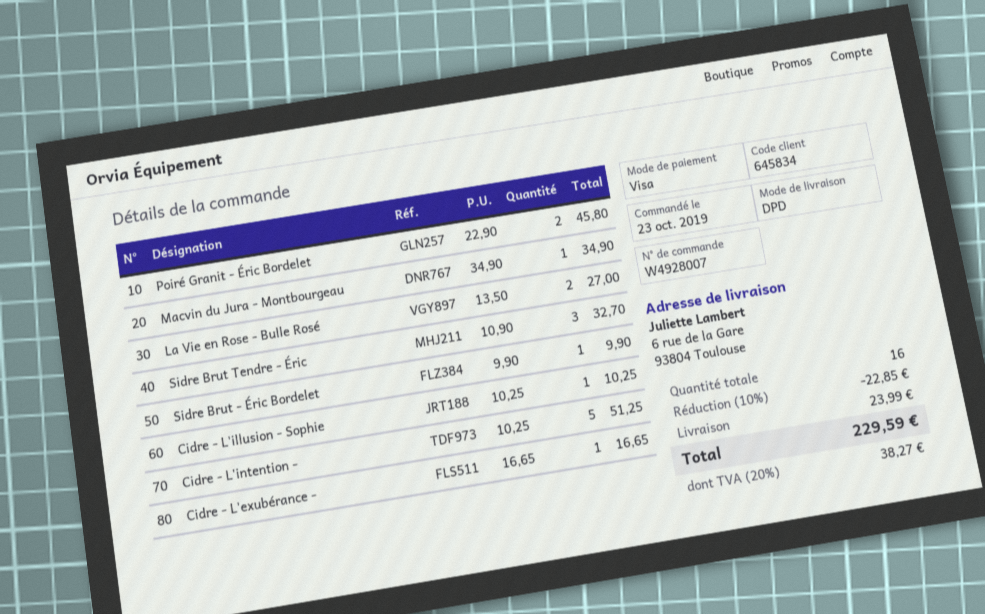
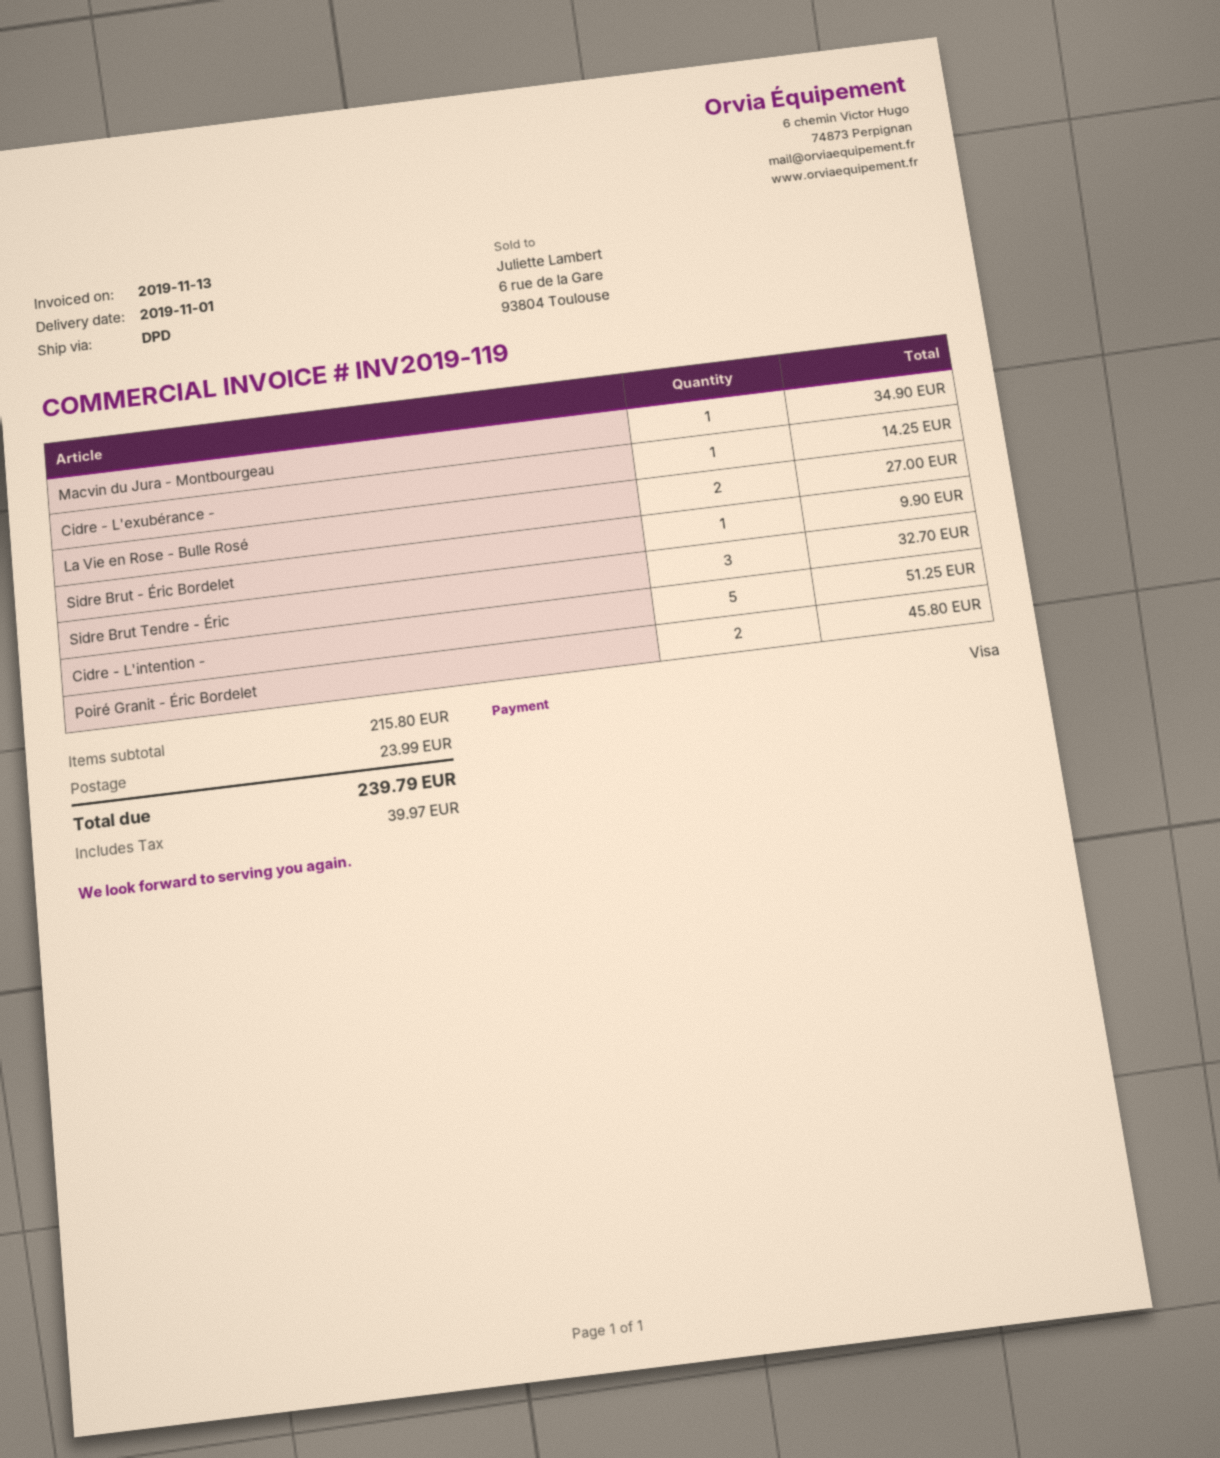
Cidre - L'illusion - Sophie: 1 for 10.25 -> none
Cidre - L'exubérance -: 1 for 16.65 -> 1 for 14.25
discount: 10% = 22.85 -> none
tax: 38.27 -> 39.97
total: 229.59 -> 239.79

